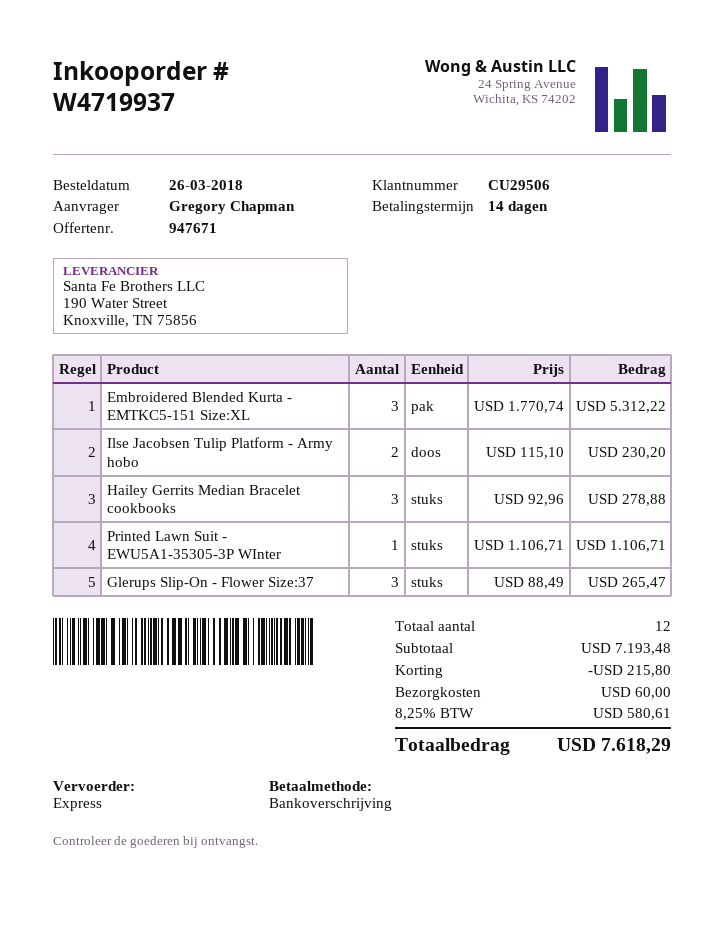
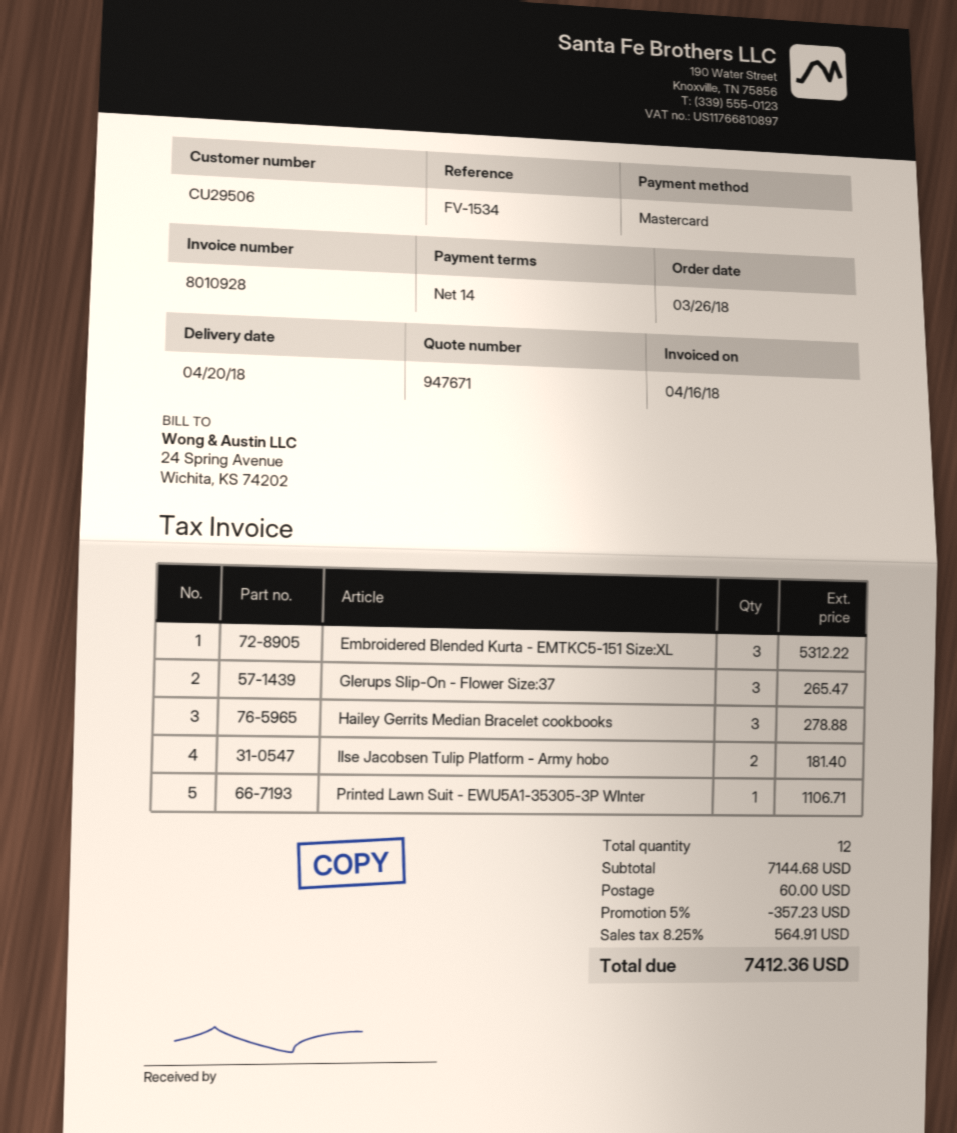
payment method: bank transfer -> Mastercard
Ilse Jacobsen Tulip Platform - Army hobo: 2 for 230.20 -> 2 for 181.40
subtotal: 7193.48 -> 7144.68
discount: 215.80 -> 357.23
tax: 8.25% = 580.61 -> 8.25% = 564.91
total: 7618.29 -> 7412.36

